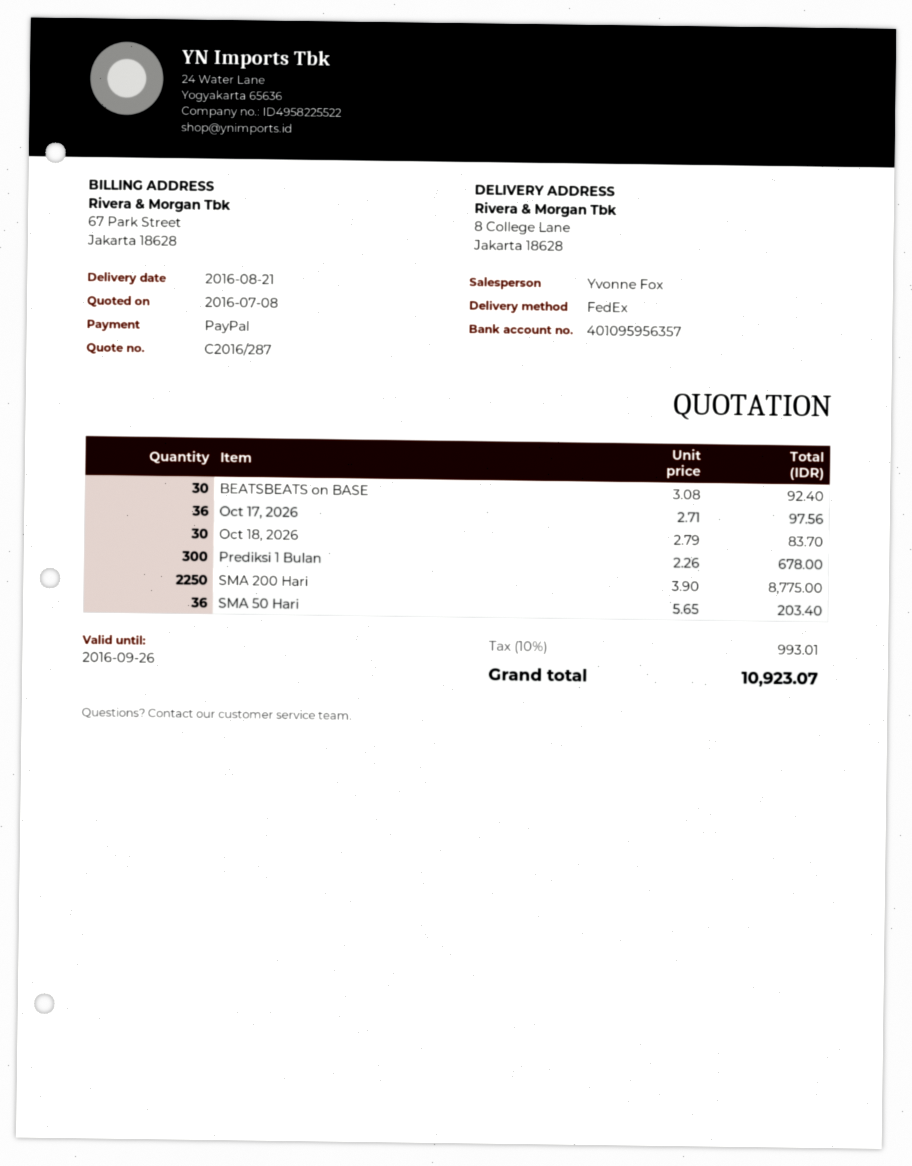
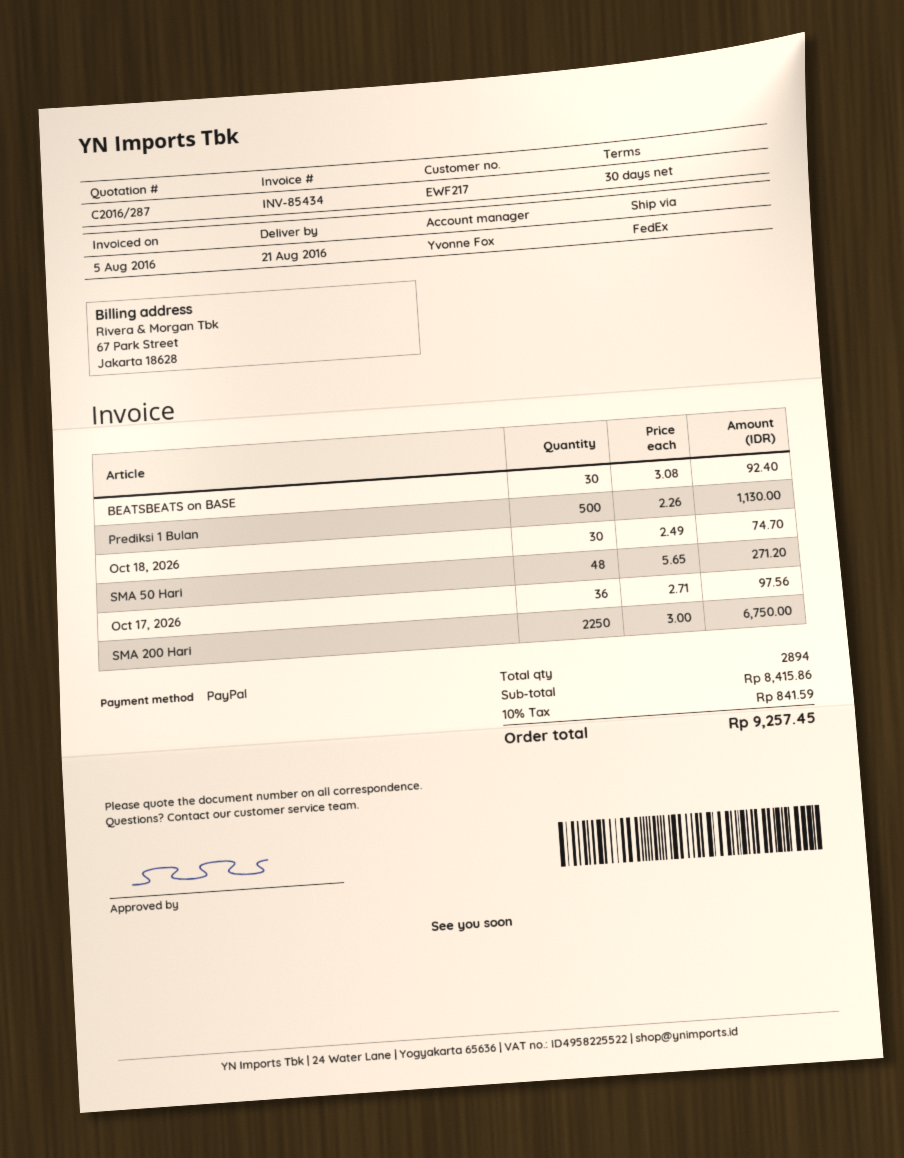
Oct 18, 2026: 30 x 2.79 = 83.70 -> 30 x 2.49 = 74.70
Prediksi 1 Bulan: 300 x 2.26 = 678.00 -> 500 x 2.26 = 1130.00
SMA 200 Hari: 2250 x 3.90 = 8775.00 -> 2250 x 3.00 = 6750.00
SMA 50 Hari: 36 x 5.65 = 203.40 -> 48 x 5.65 = 271.20
tax: 10% = 993.01 -> 10% = 841.59
total: 10923.07 -> 9257.45

